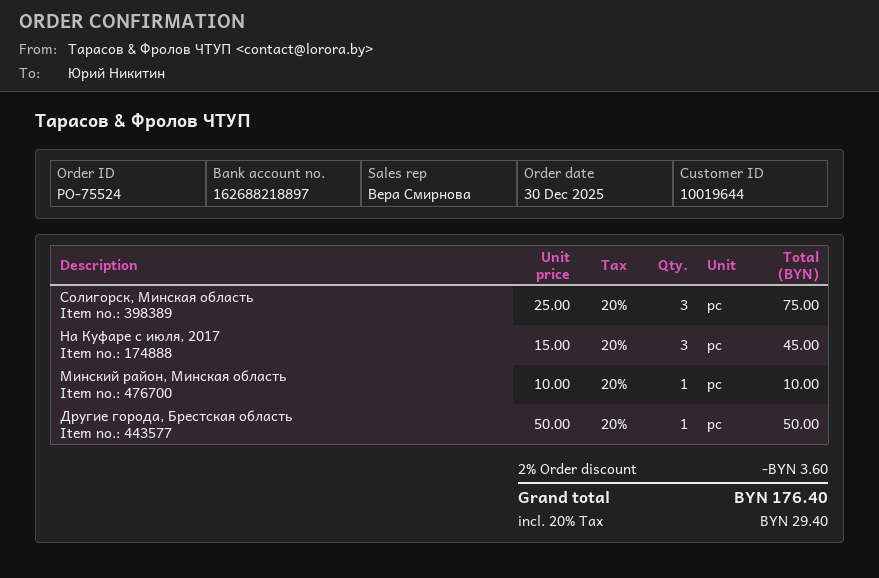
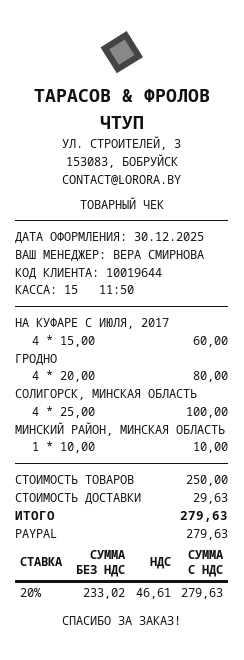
Солигорск, Минская область: 3 x 25.00 = 75.00 -> 4 x 25.00 = 100.00
На Куфаре с июля, 2017: 3 x 15.00 = 45.00 -> 4 x 15.00 = 60.00
Другие города, Брестская область: 1 x 50.00 = 50.00 -> none
ГРОДНО: none -> 4 x 20.00 = 80.00
discount: 2% = 3.60 -> none
shipping: none -> 29.63
tax: 20% = 29.40 -> 20% = 46.61
total: 176.40 -> 279.63

